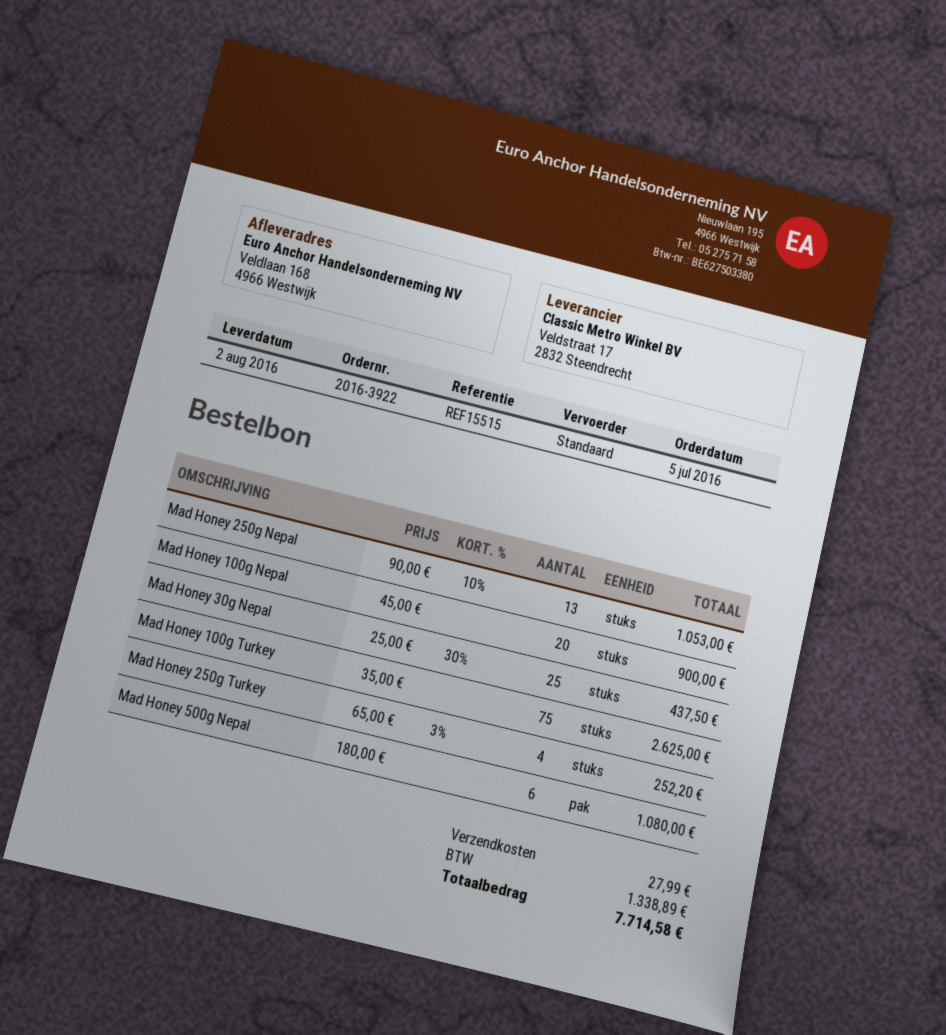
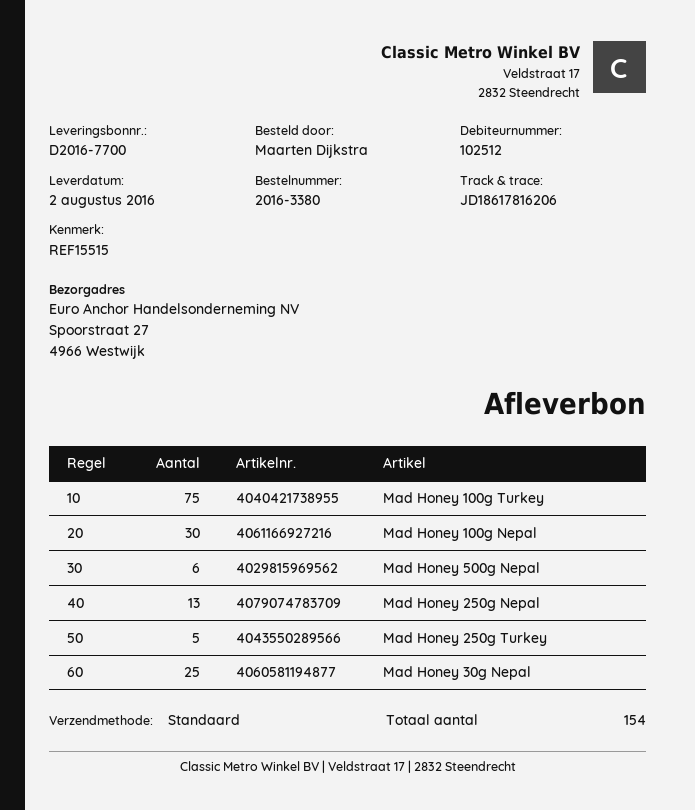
order number: 2016-3922 -> 2016-3380
ship to: Veldlaan 168, 4966 Westwijk -> Spoorstraat 27, 4966 Westwijk
Mad Honey 100g Nepal: 20 -> 30
Mad Honey 250g Turkey: 4 -> 5

